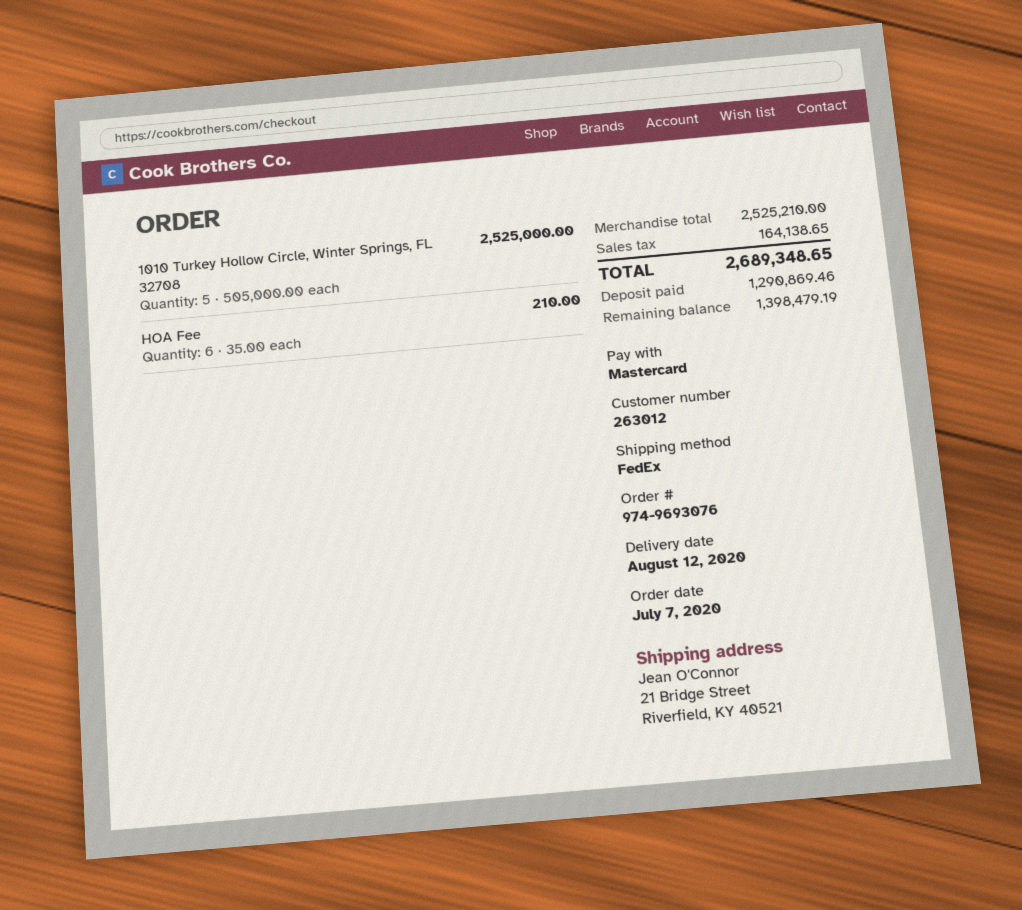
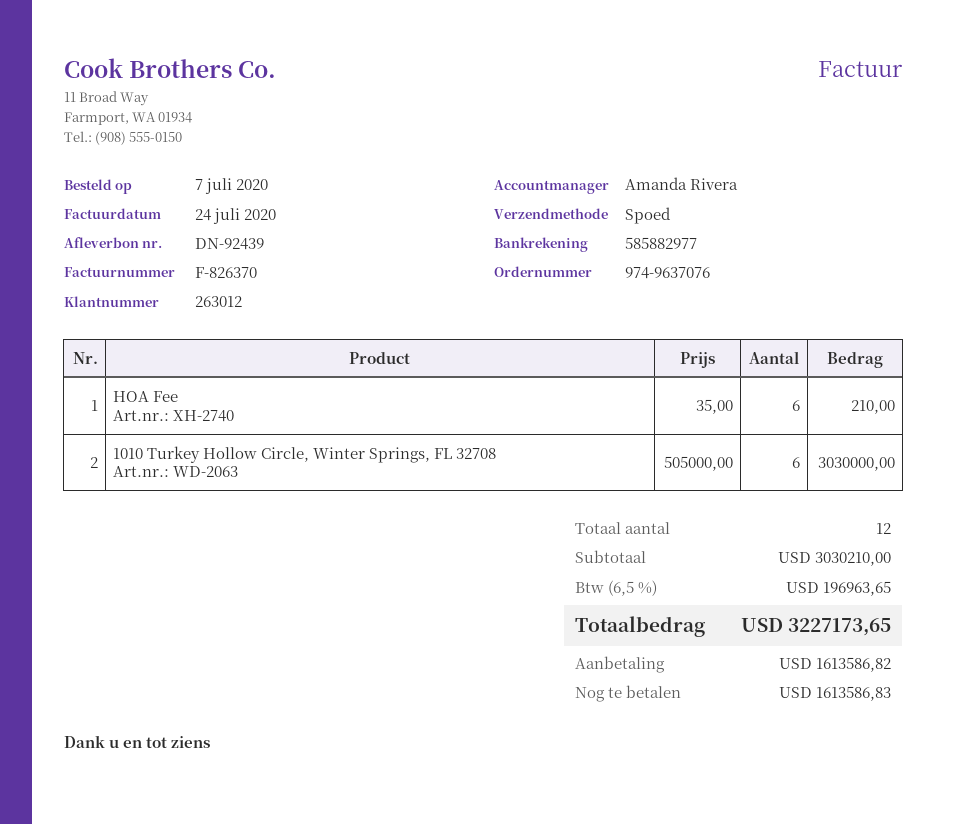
order number: 974-9693076 -> 974-9637076
shipping method: FedEx -> express
1010 Turkey Hollow Circle, Winter Springs, FL 32708: 5 x 505000.00 = 2525000.00 -> 6 x 505000.00 = 3030000.00
subtotal: 2525210.00 -> 3030210.00
tax: 164138.65 -> 196963.65
total: 2689348.65 -> 3227173.65
deposit: 1290869.46 -> 1613586.82
balance: 1398479.19 -> 1613586.83

